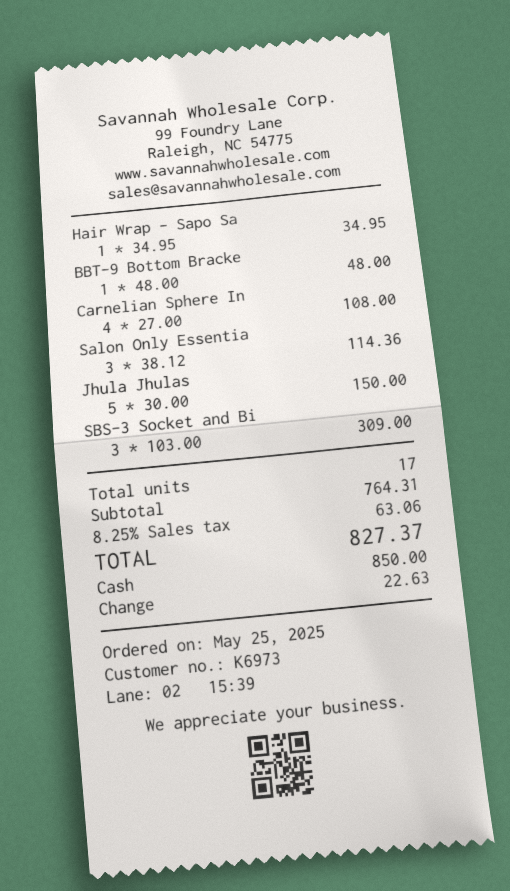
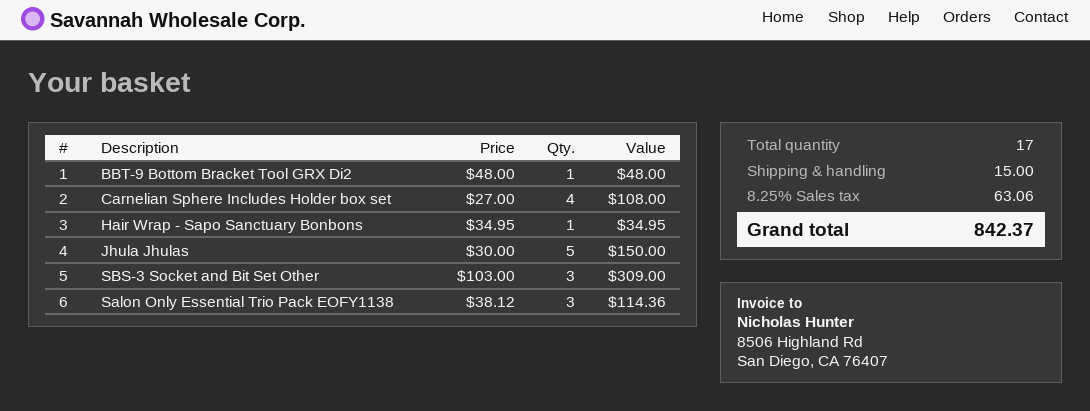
shipping: none -> 15.00
total: 827.37 -> 842.37

